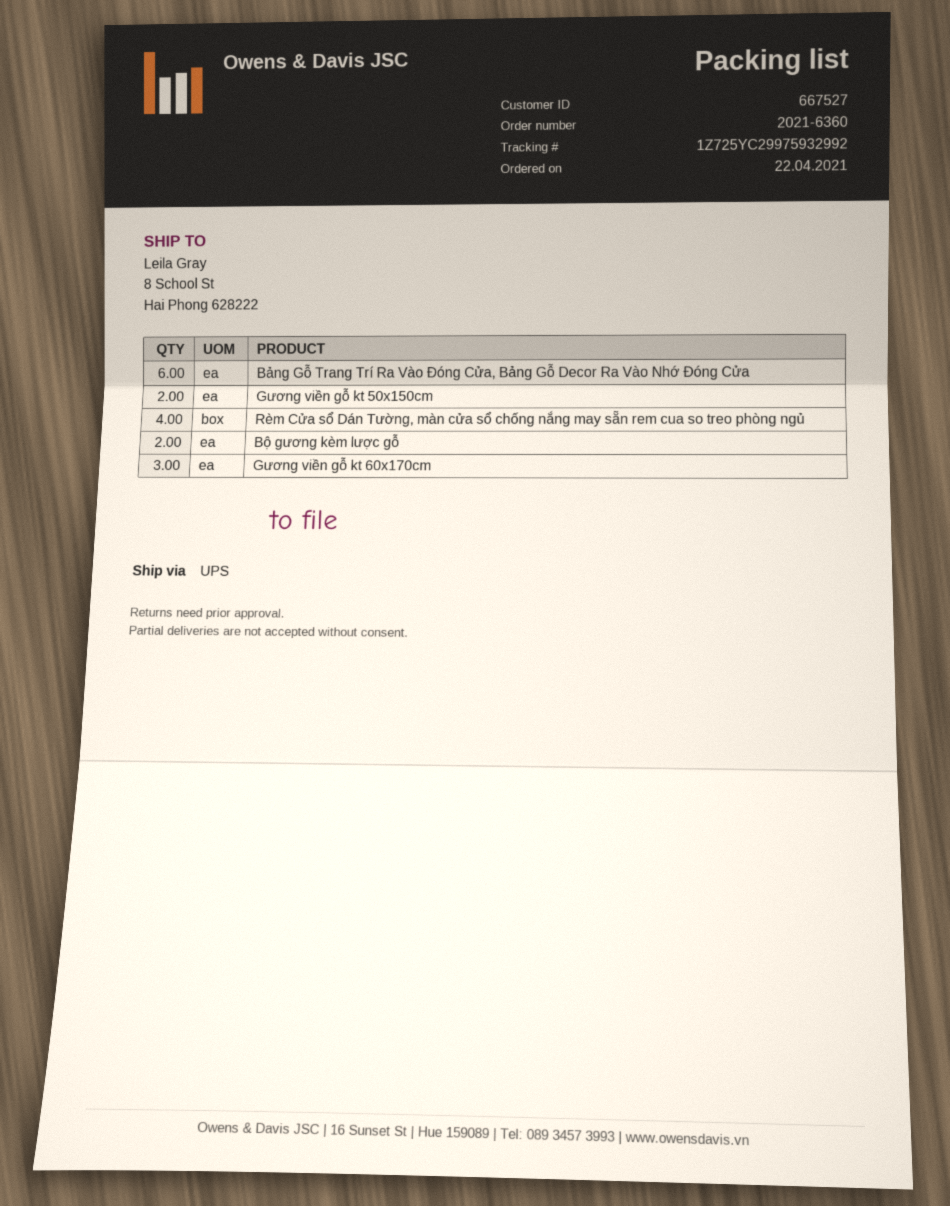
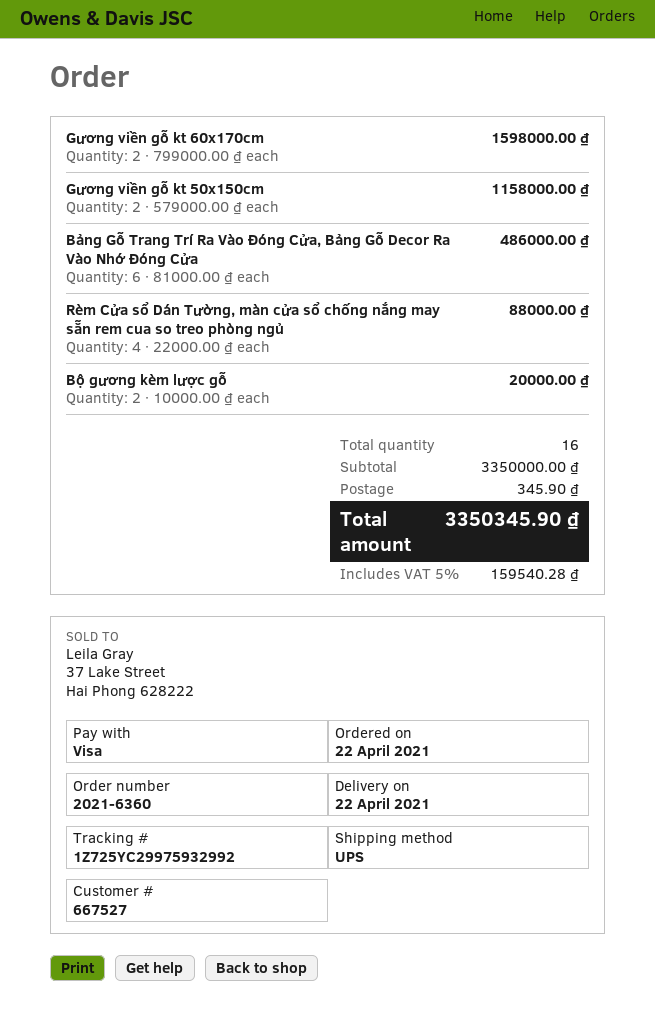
Gương viền gỗ kt 60x170cm: 3 -> 2

